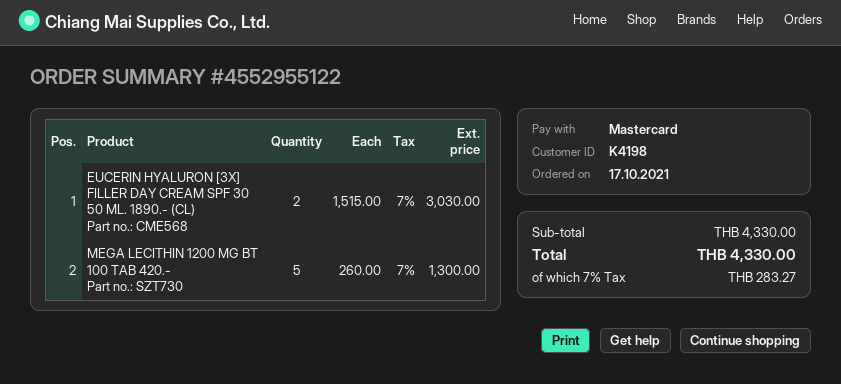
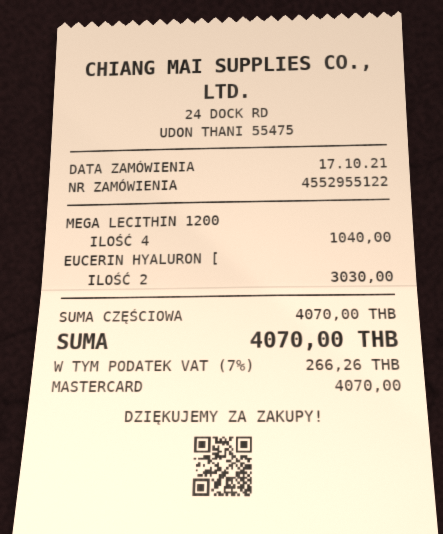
MEGA LECITHIN 1200 MG BT 100 TAB 420.-: 5 for 1300.00 -> 4 for 1040.00
subtotal: 4330.00 -> 4070.00
tax: 7% = 283.27 -> 7% = 266.26
total: 4330.00 -> 4070.00

